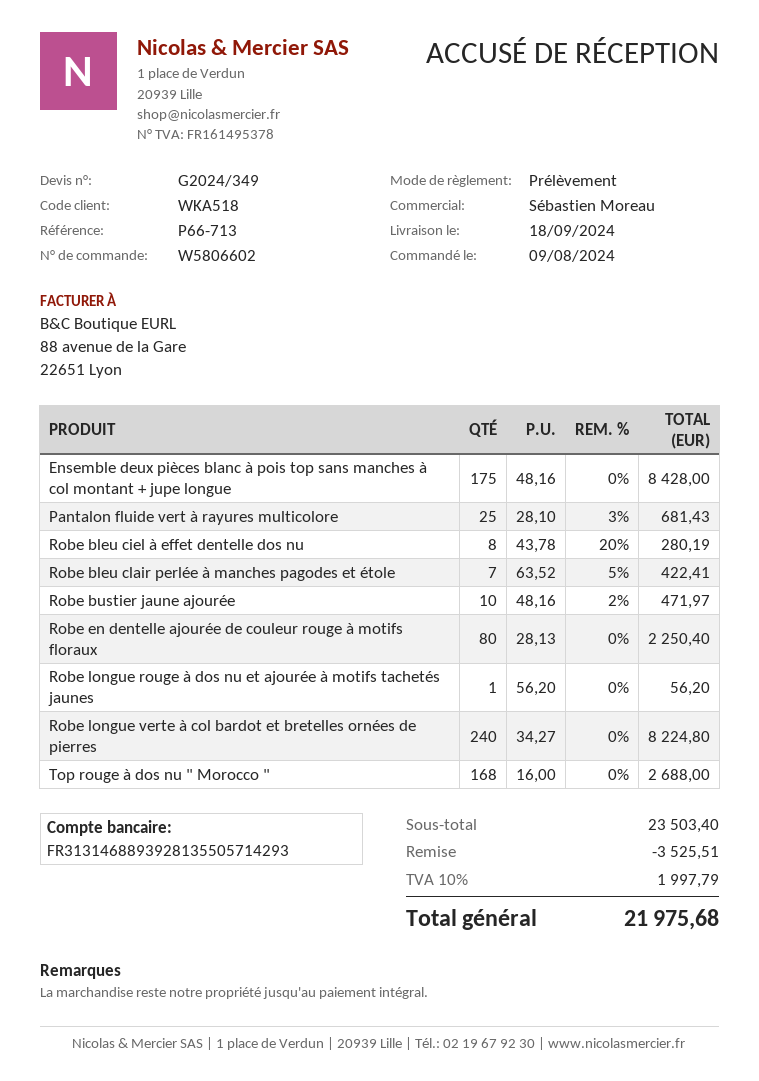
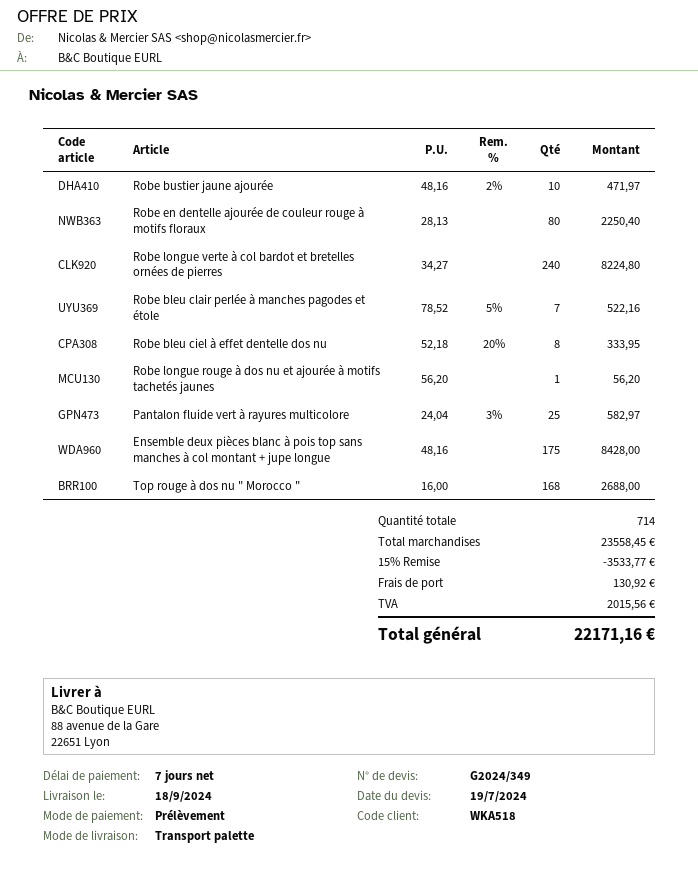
Pantalon fluide vert à rayures multicolore: 25 x 28.10 - 3% = 681.43 -> 25 x 24.04 - 3% = 582.97
Robe bleu ciel à effet dentelle dos nu: 8 x 43.78 - 20% = 280.19 -> 8 x 52.18 - 20% = 333.95
Robe bleu clair perlée à manches pagodes et étole: 7 x 63.52 - 5% = 422.41 -> 7 x 78.52 - 5% = 522.16
subtotal: 23503.40 -> 23558.45
discount: 3525.51 -> 3533.77
shipping: none -> 130.92
tax: 1997.79 -> 2015.56
total: 21975.68 -> 22171.16

